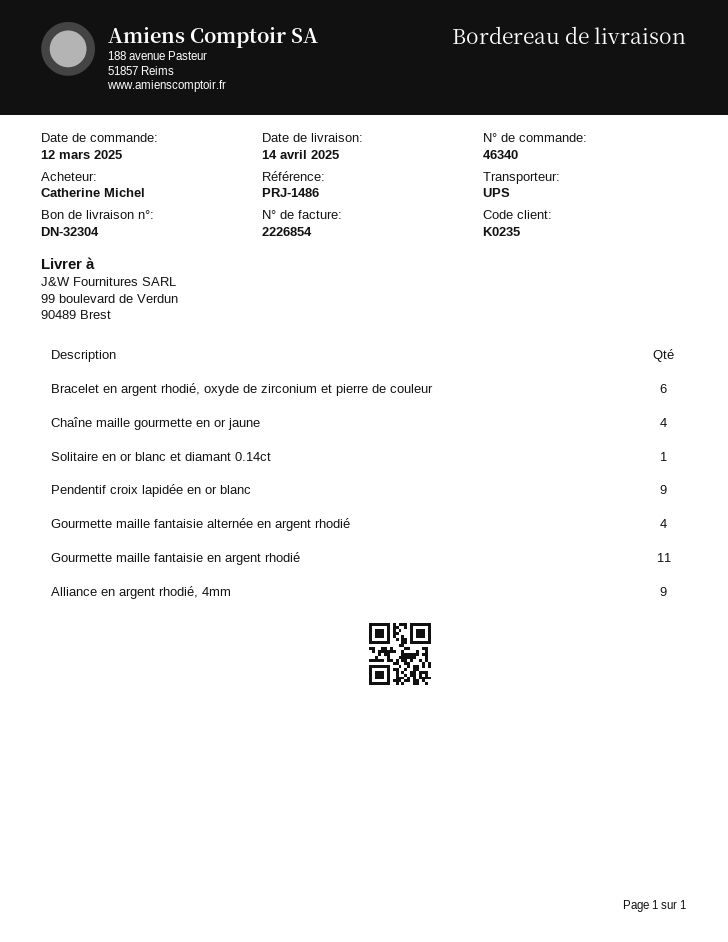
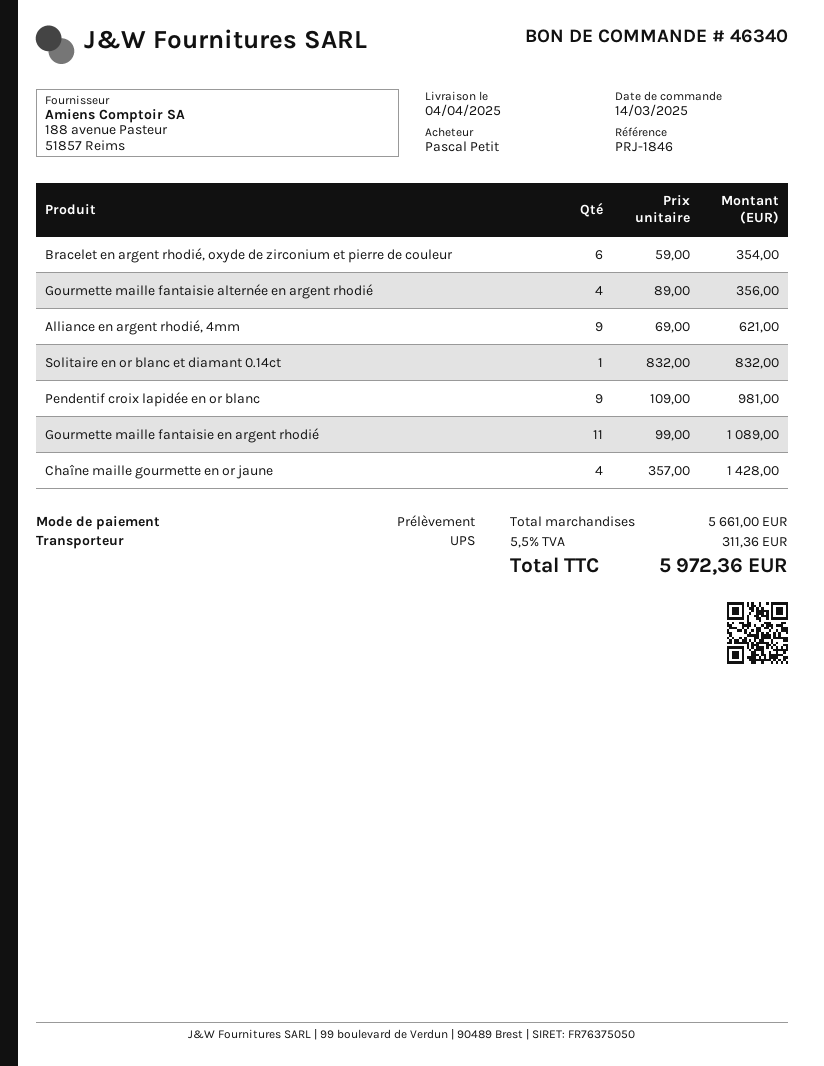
order date: 2025-03-12 -> 2025-03-14
delivery date: 2025-04-14 -> 2025-04-04
reference: PRJ-1486 -> PRJ-1846
ordered by: Catherine Michel -> Pascal Petit

